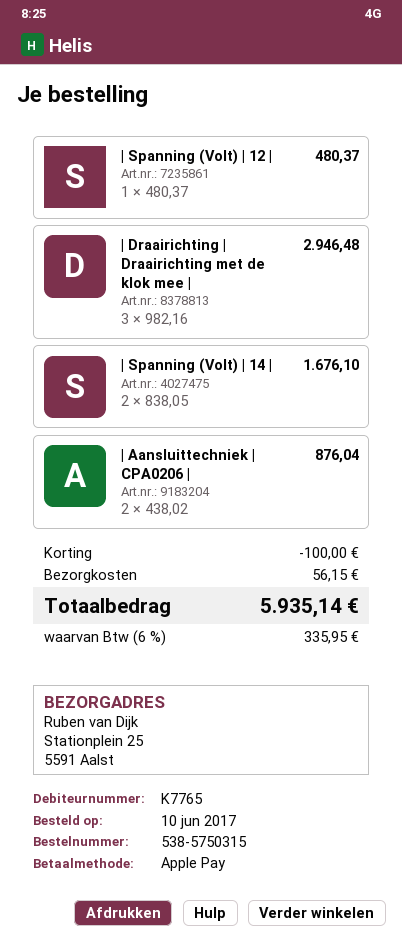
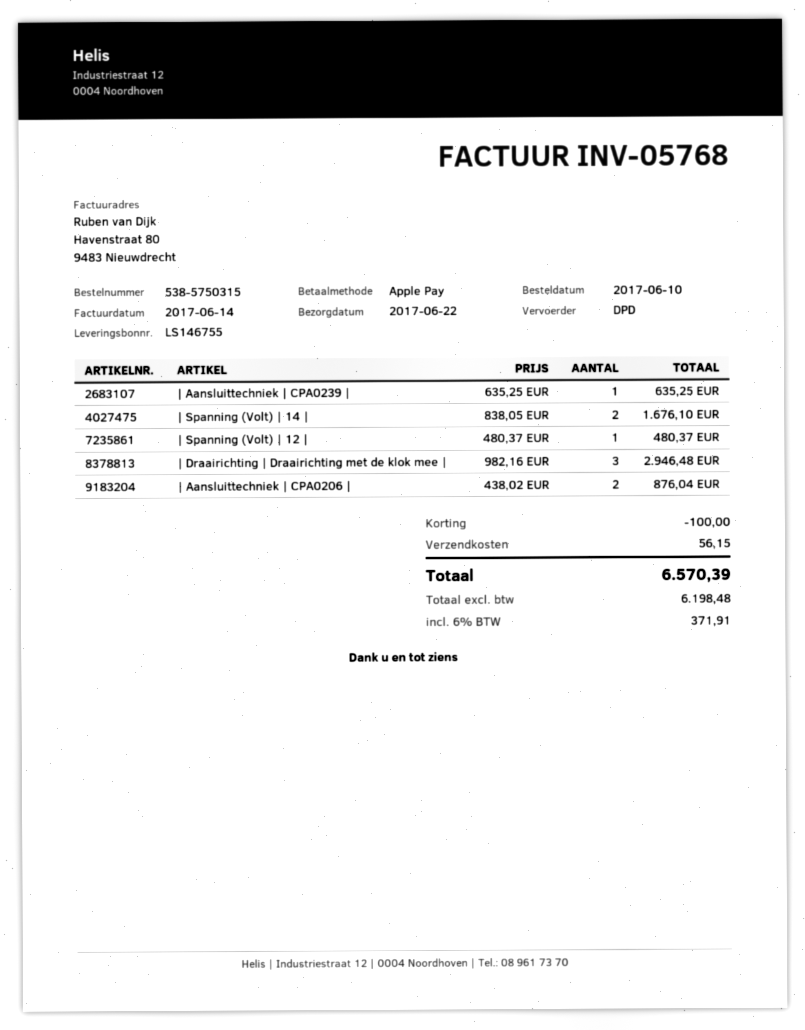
| Aansluittechniek | CPA0239 |: none -> 1 x 635.25 = 635.25
tax: 6% = 335.95 -> 6% = 371.91
total: 5935.14 -> 6570.39

